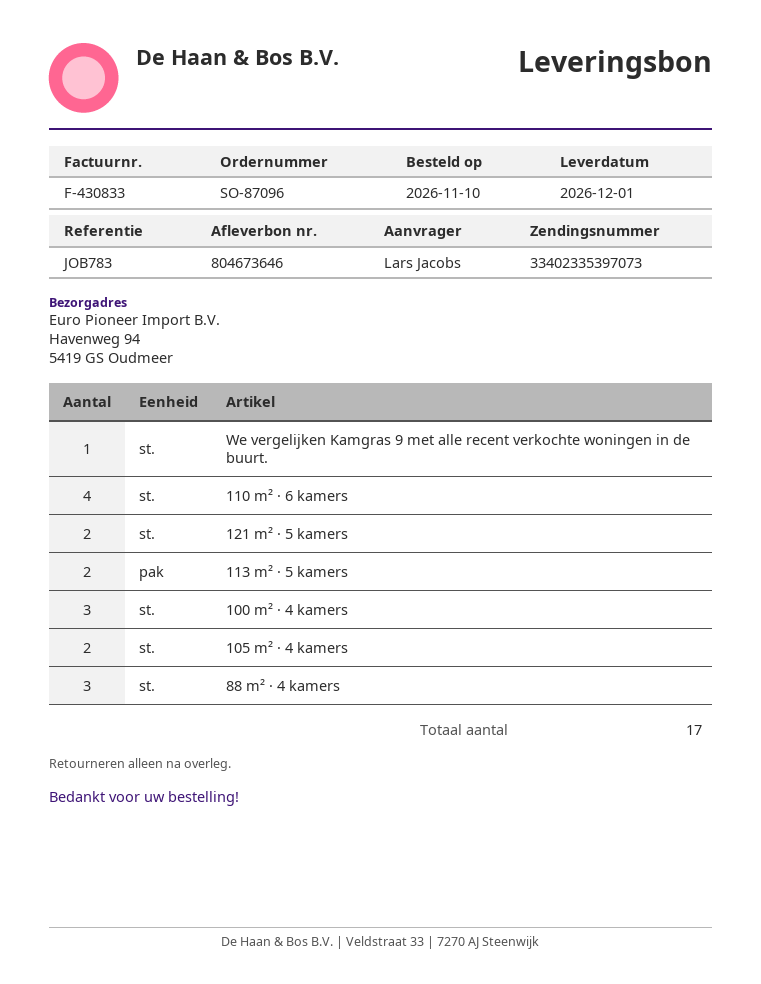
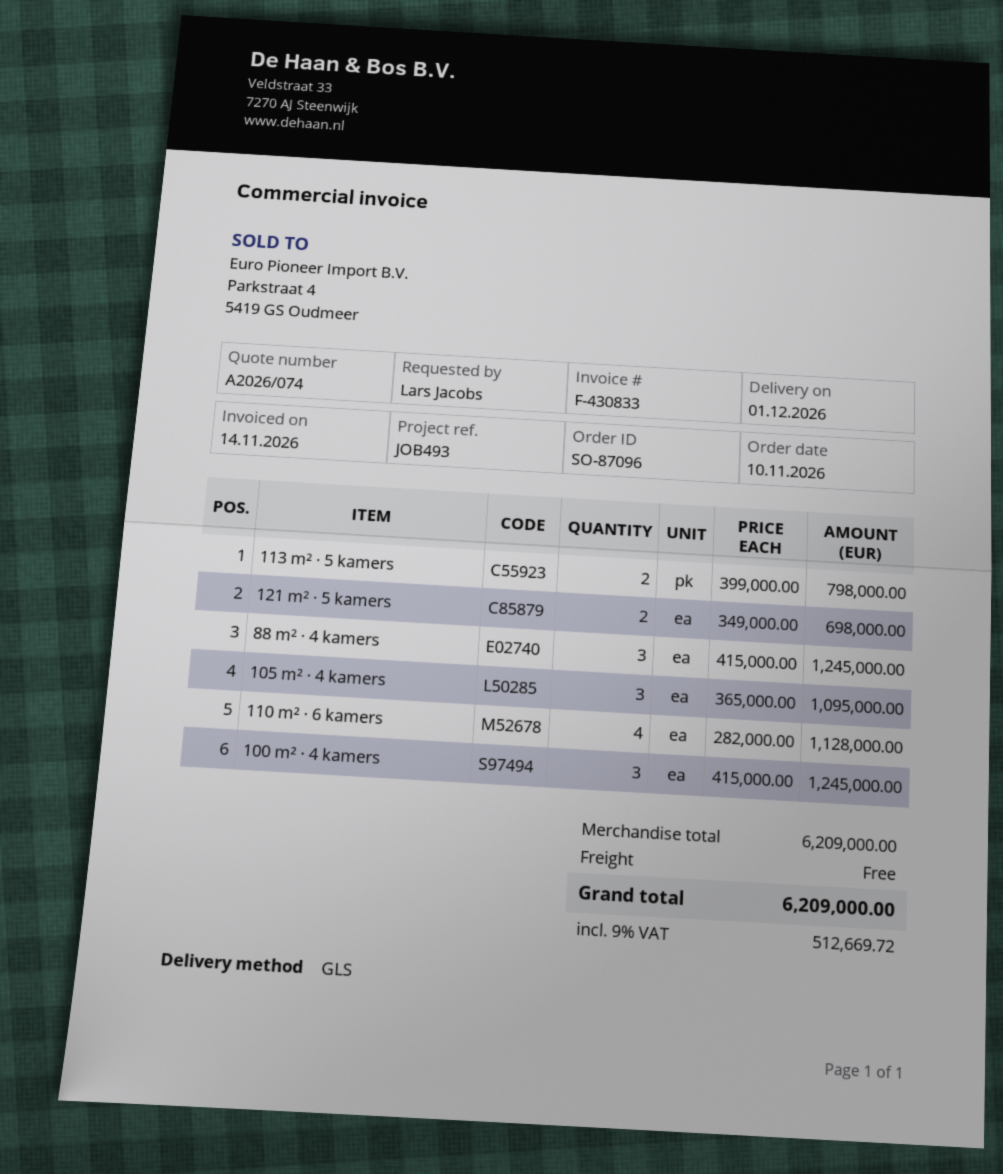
reference: JOB783 -> JOB493
We vergelijken Kamgras 9 met alle recent verkochte woningen in de buurt.: 1 -> none
105 m² · 4 kamers: 2 -> 3

